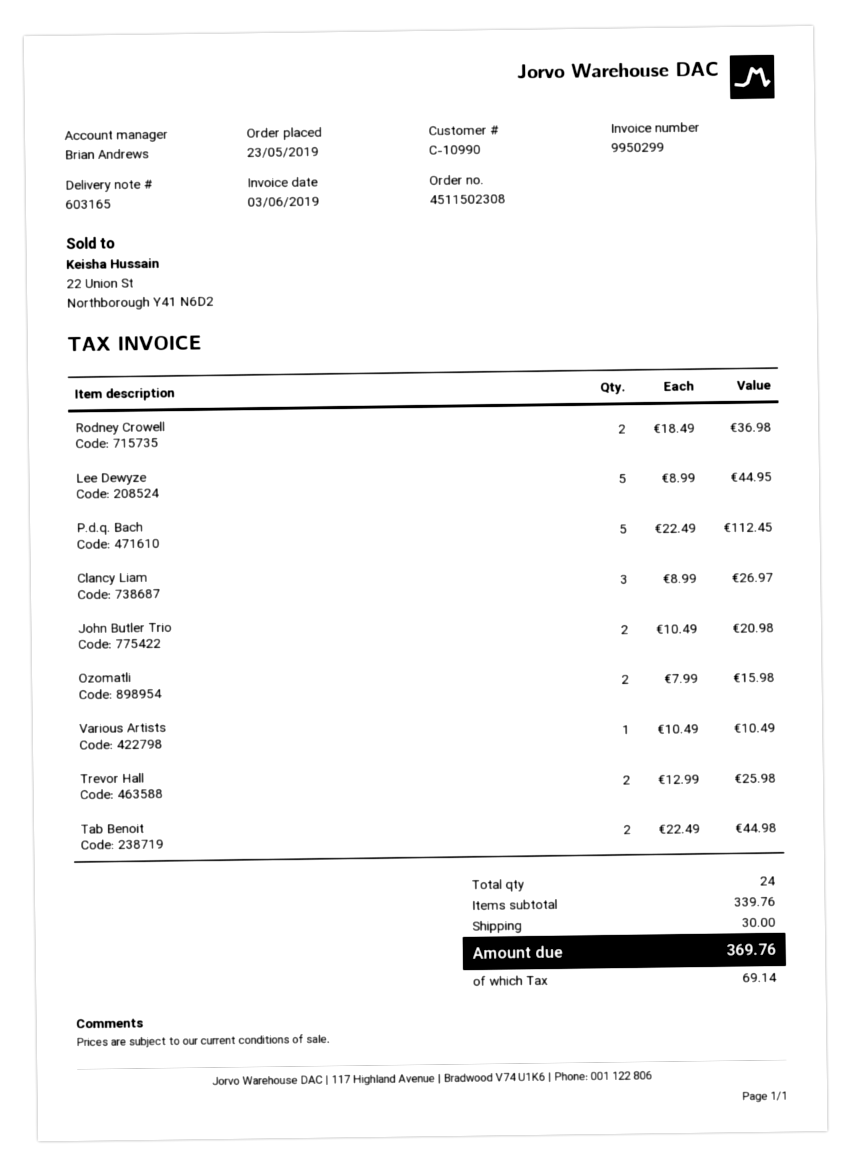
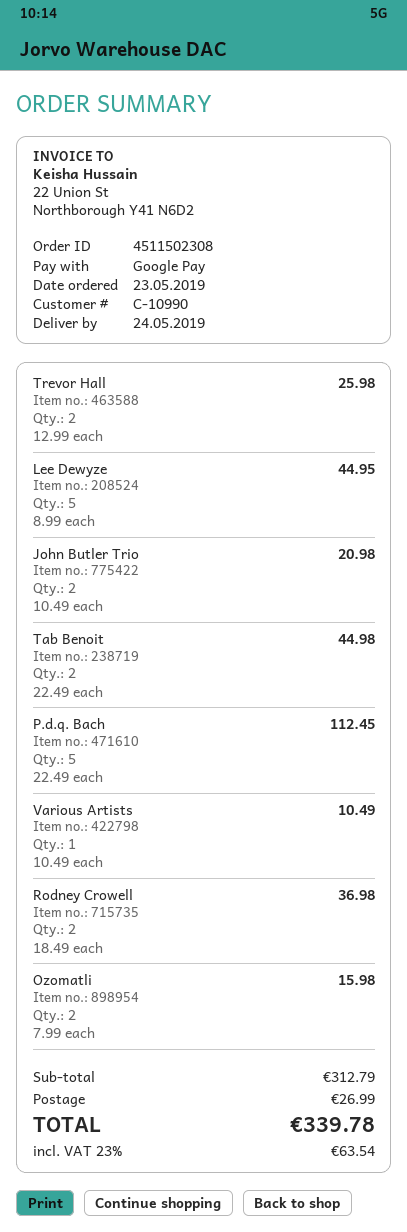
Clancy Liam: 3 x 8.99 = 26.97 -> none
subtotal: 339.76 -> 312.79
shipping: 30.00 -> 26.99
tax: 69.14 -> 63.54
total: 369.76 -> 339.78

